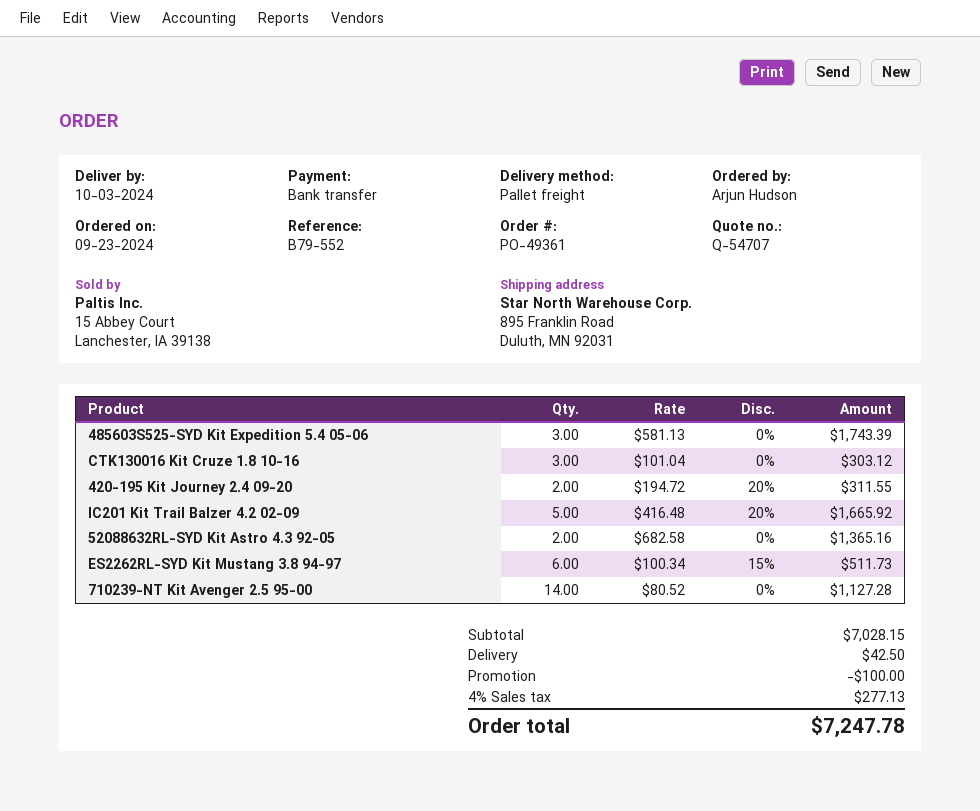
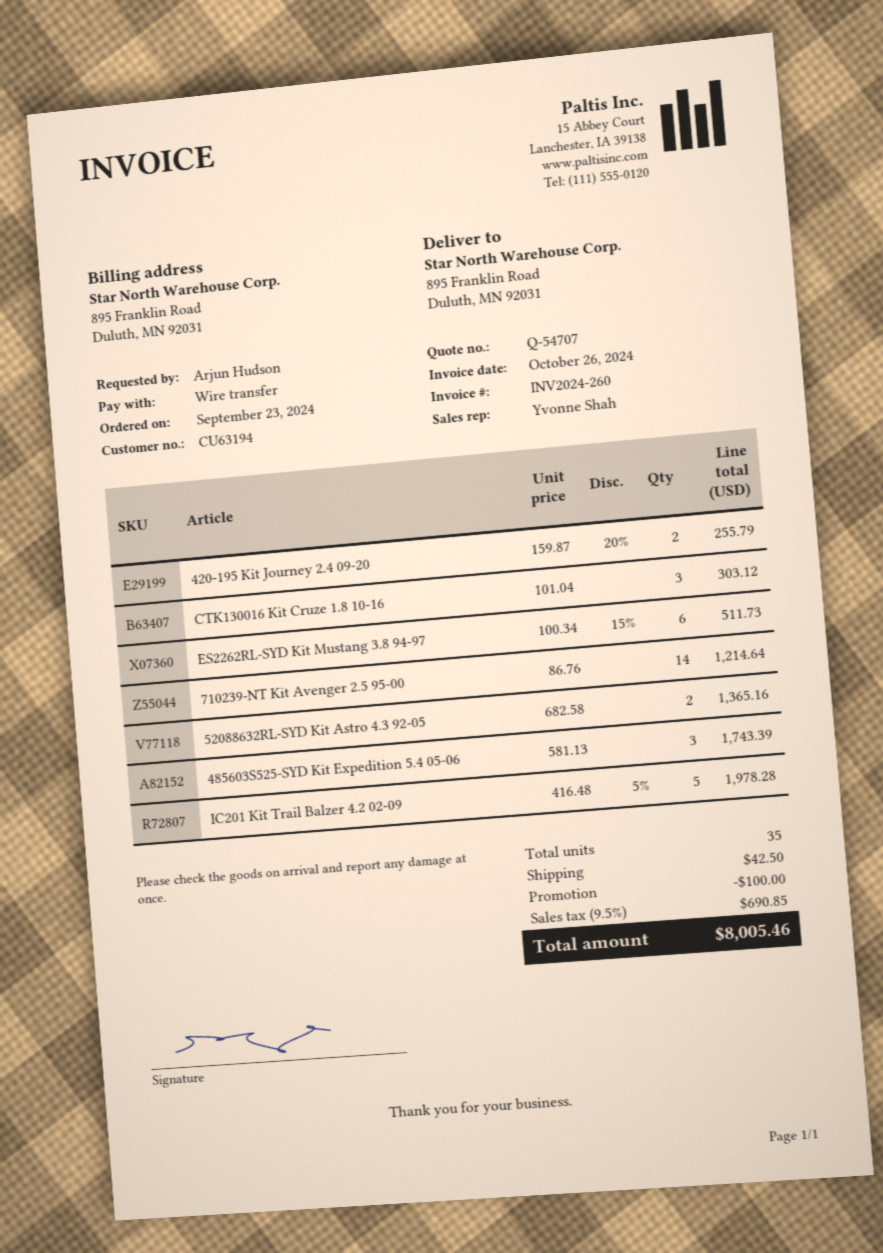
420-195 Kit Journey 2.4 09-20: 2 x 194.72 - 20% = 311.55 -> 2 x 159.87 - 20% = 255.79
IC201 Kit Trail Balzer 4.2 02-09: 5 x 416.48 - 20% = 1665.92 -> 5 x 416.48 - 5% = 1978.28
710239-NT Kit Avenger 2.5 95-00: 14 x 80.52 = 1127.28 -> 14 x 86.76 = 1214.64
tax: 4% = 277.13 -> 9.5% = 690.85
total: 7247.78 -> 8005.46

